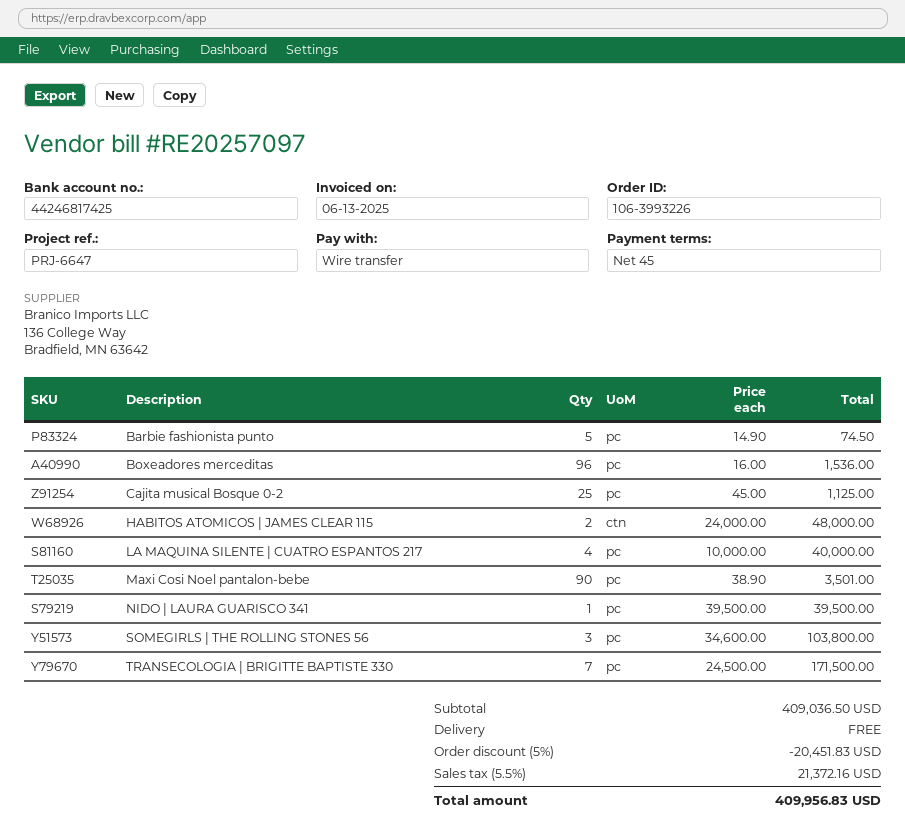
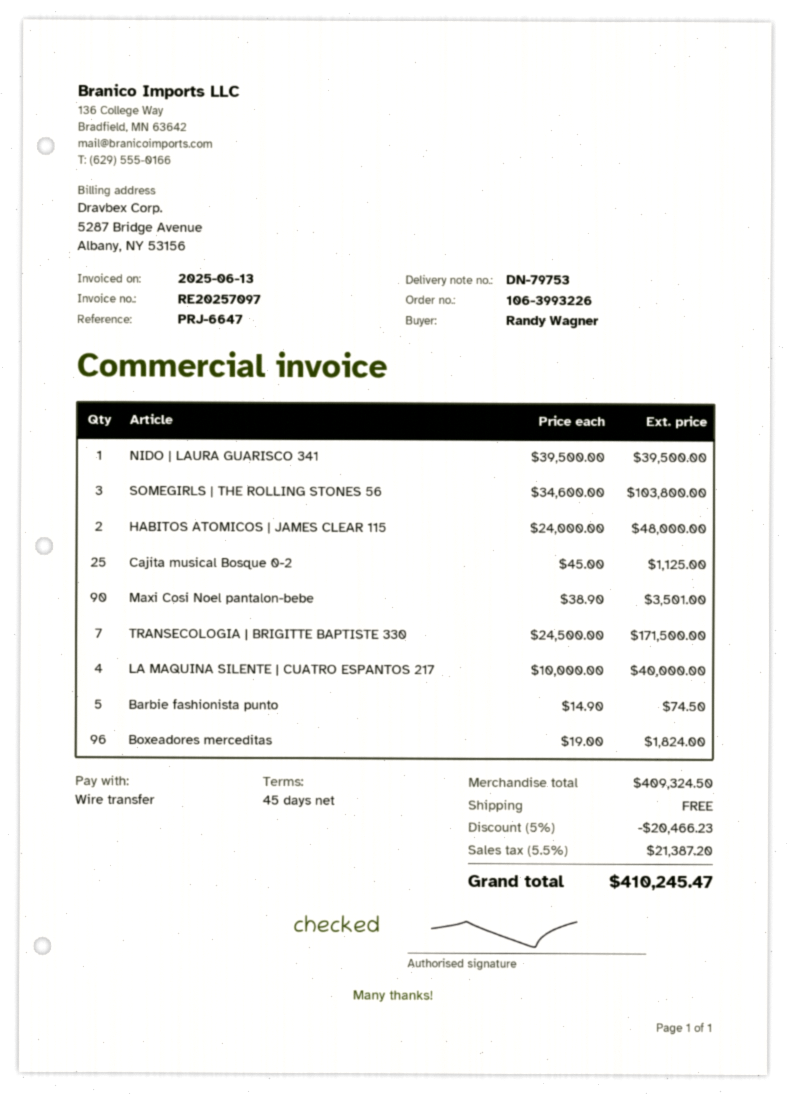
Boxeadores merceditas: 96 x 16.00 = 1536.00 -> 96 x 19.00 = 1824.00
subtotal: 409036.50 -> 409324.50
discount: 5% = 20451.83 -> 5% = 20466.23
tax: 5.5% = 21372.16 -> 5.5% = 21387.20
total: 409956.83 -> 410245.47

